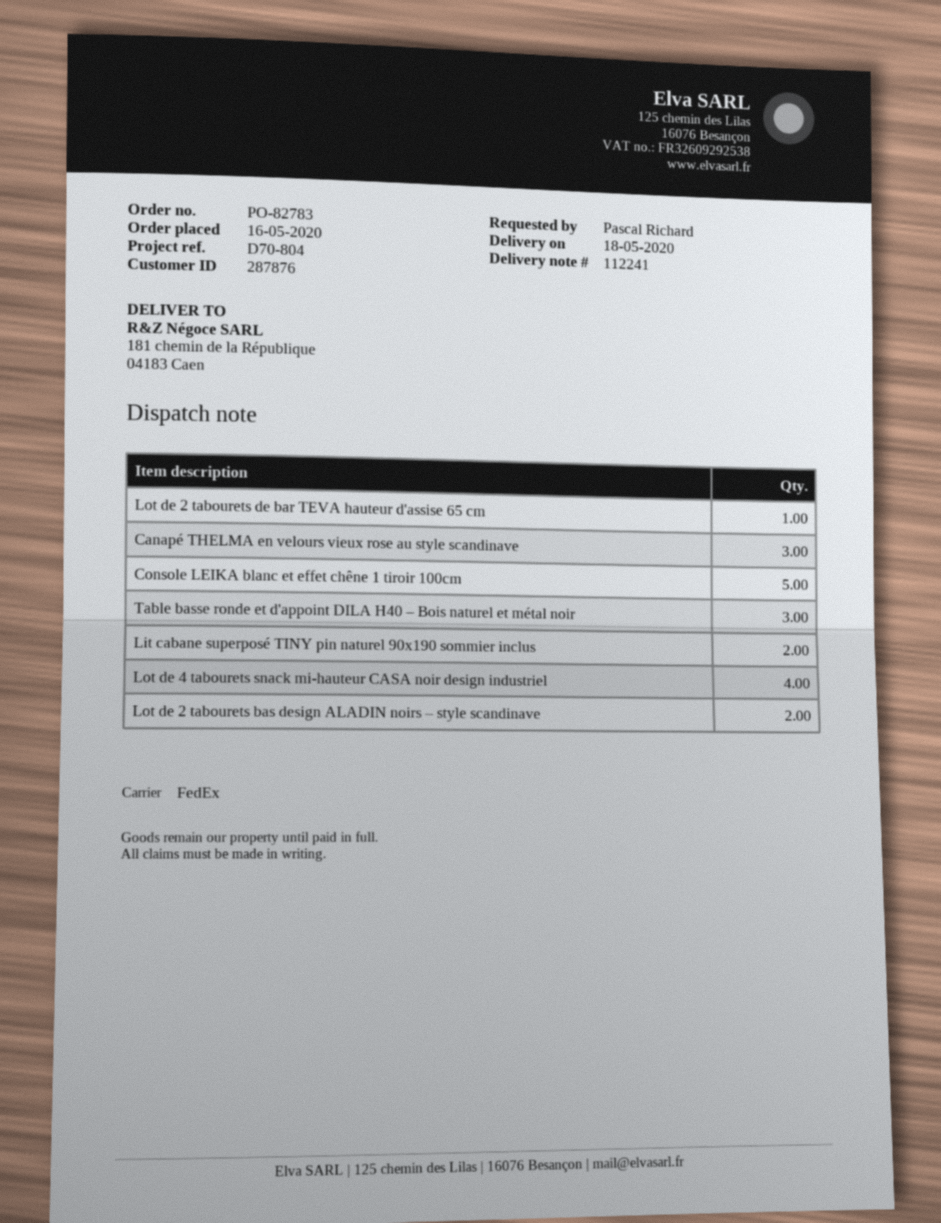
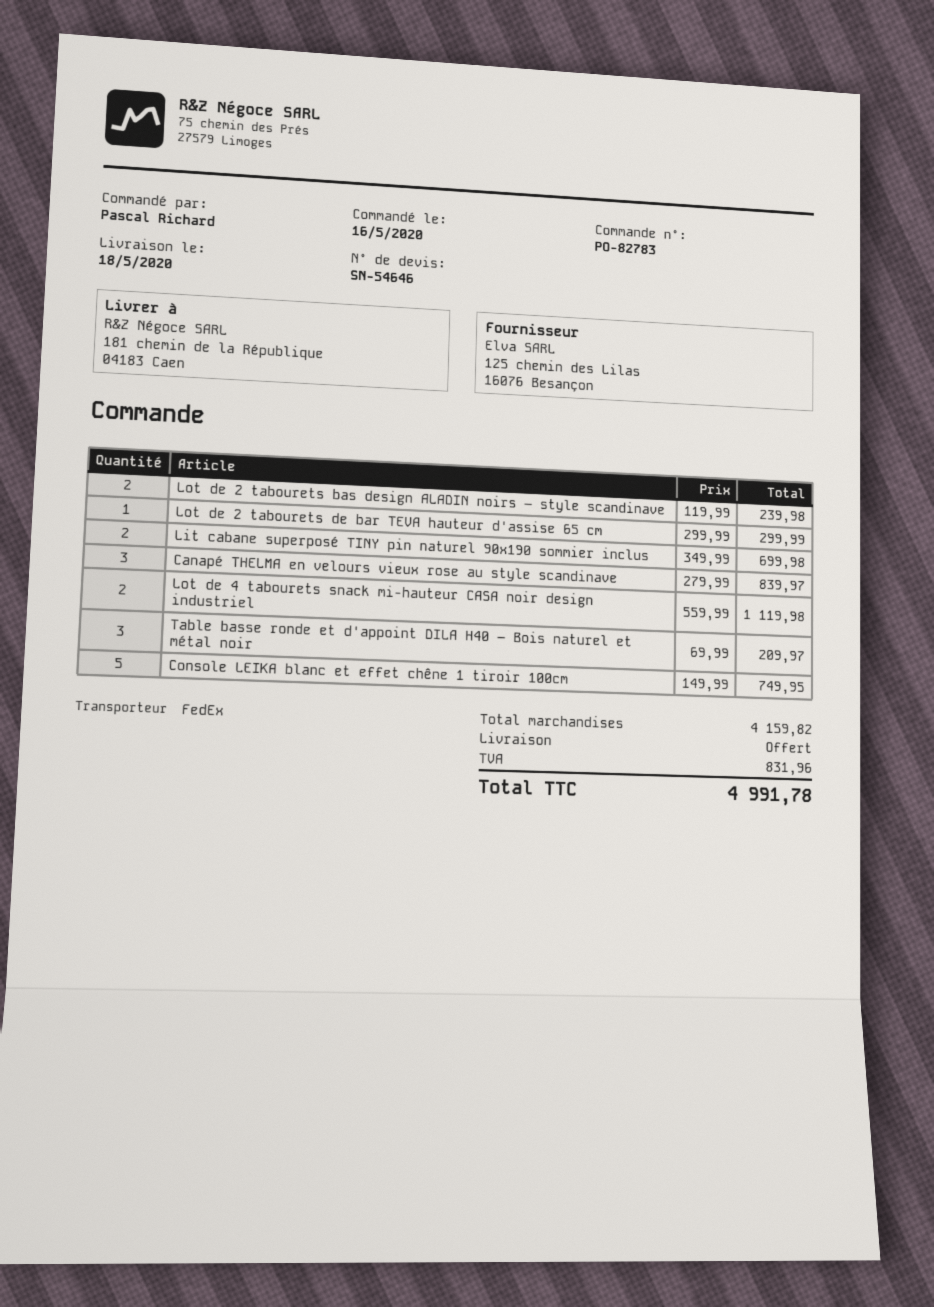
Lot de 4 tabourets snack mi-hauteur CASA noir design industriel: 4 -> 2

